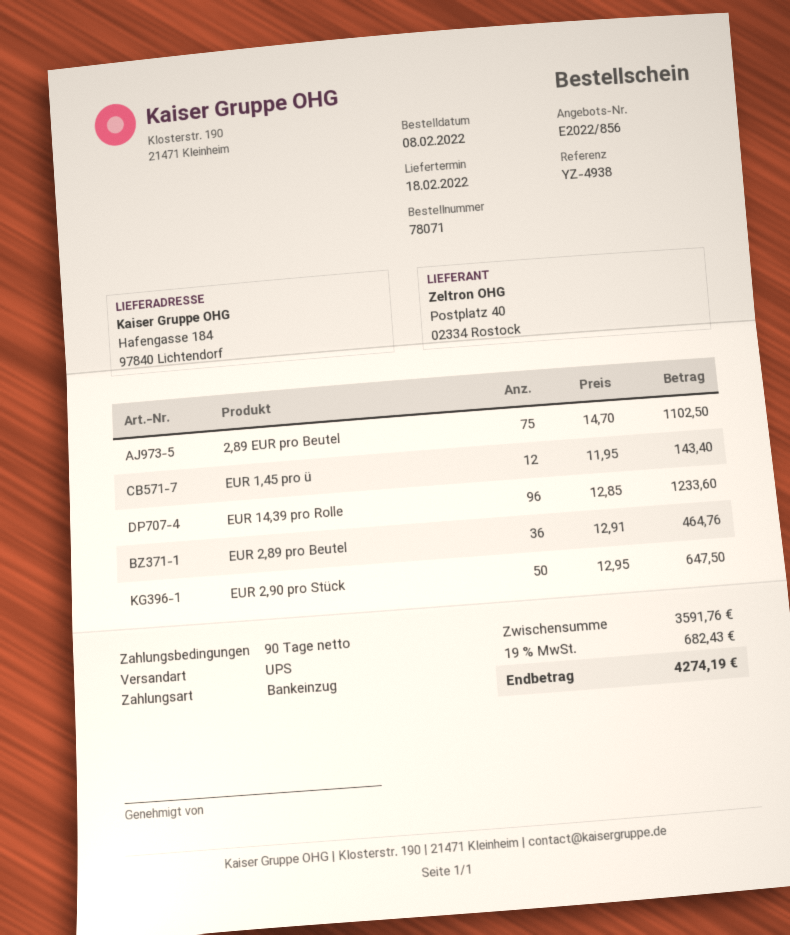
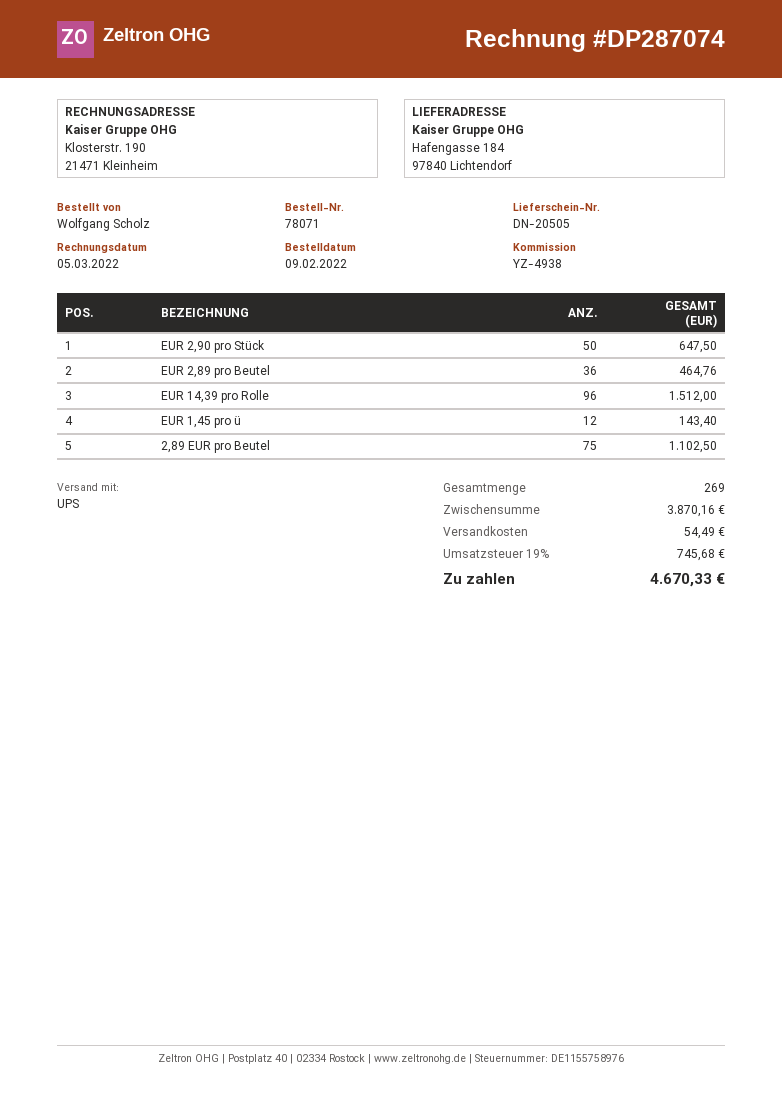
order date: 2022-02-08 -> 2022-02-09
EUR 14,39 pro Rolle: 96 for 1233.60 -> 96 for 1512.00
subtotal: 3591.76 -> 3870.16
shipping: none -> 54.49
tax: 19% = 682.43 -> 19% = 745.68
total: 4274.19 -> 4670.33

